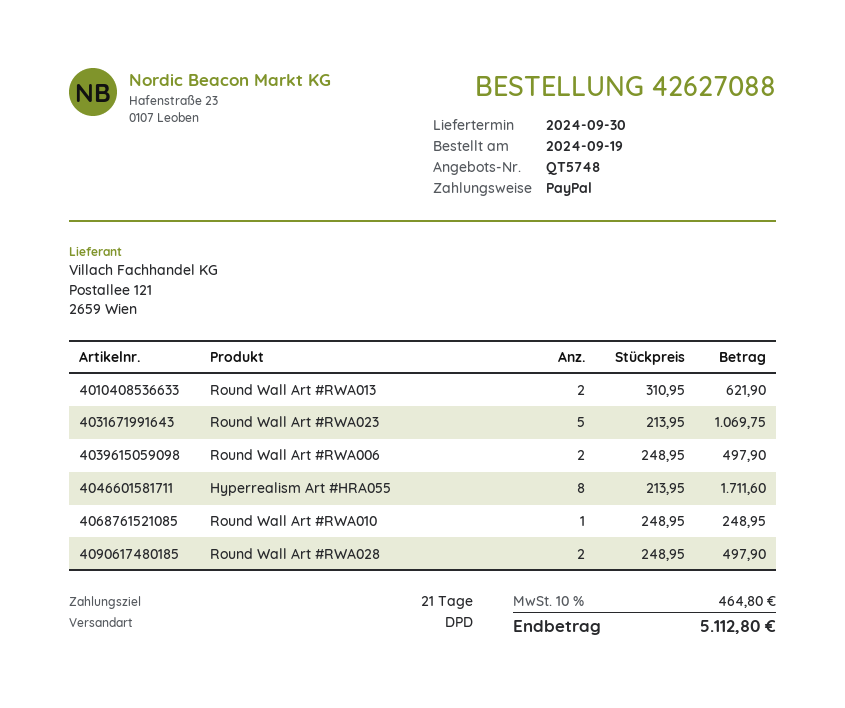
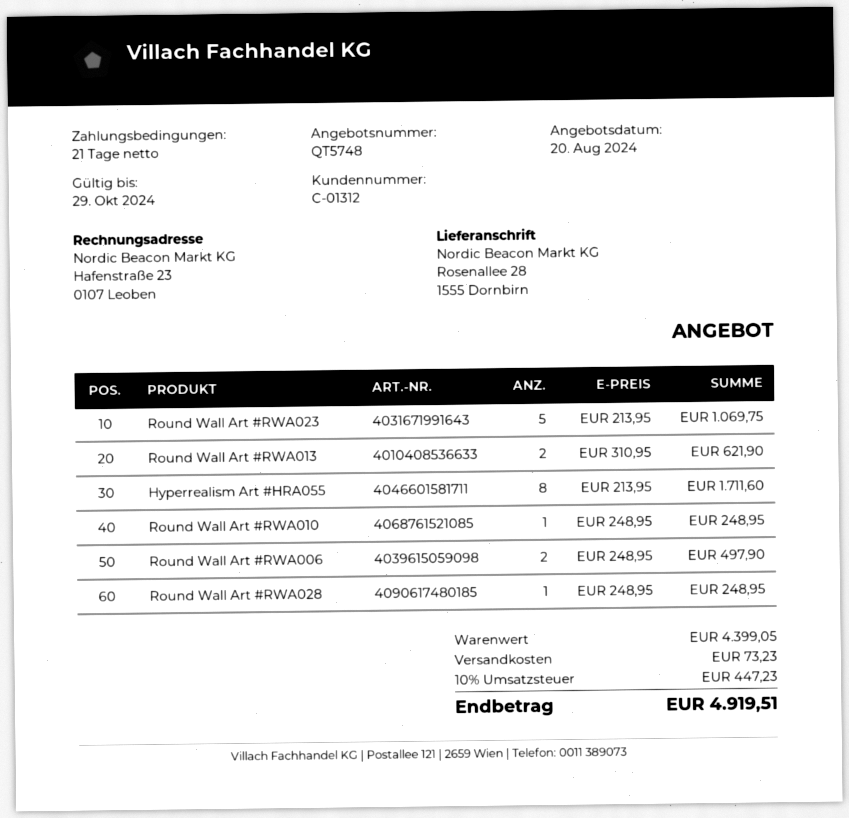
Round Wall Art #RWA028: 2 x 248.95 = 497.90 -> 1 x 248.95 = 248.95
shipping: none -> 73.23
tax: 10% = 464.80 -> 10% = 447.23
total: 5112.80 -> 4919.51

